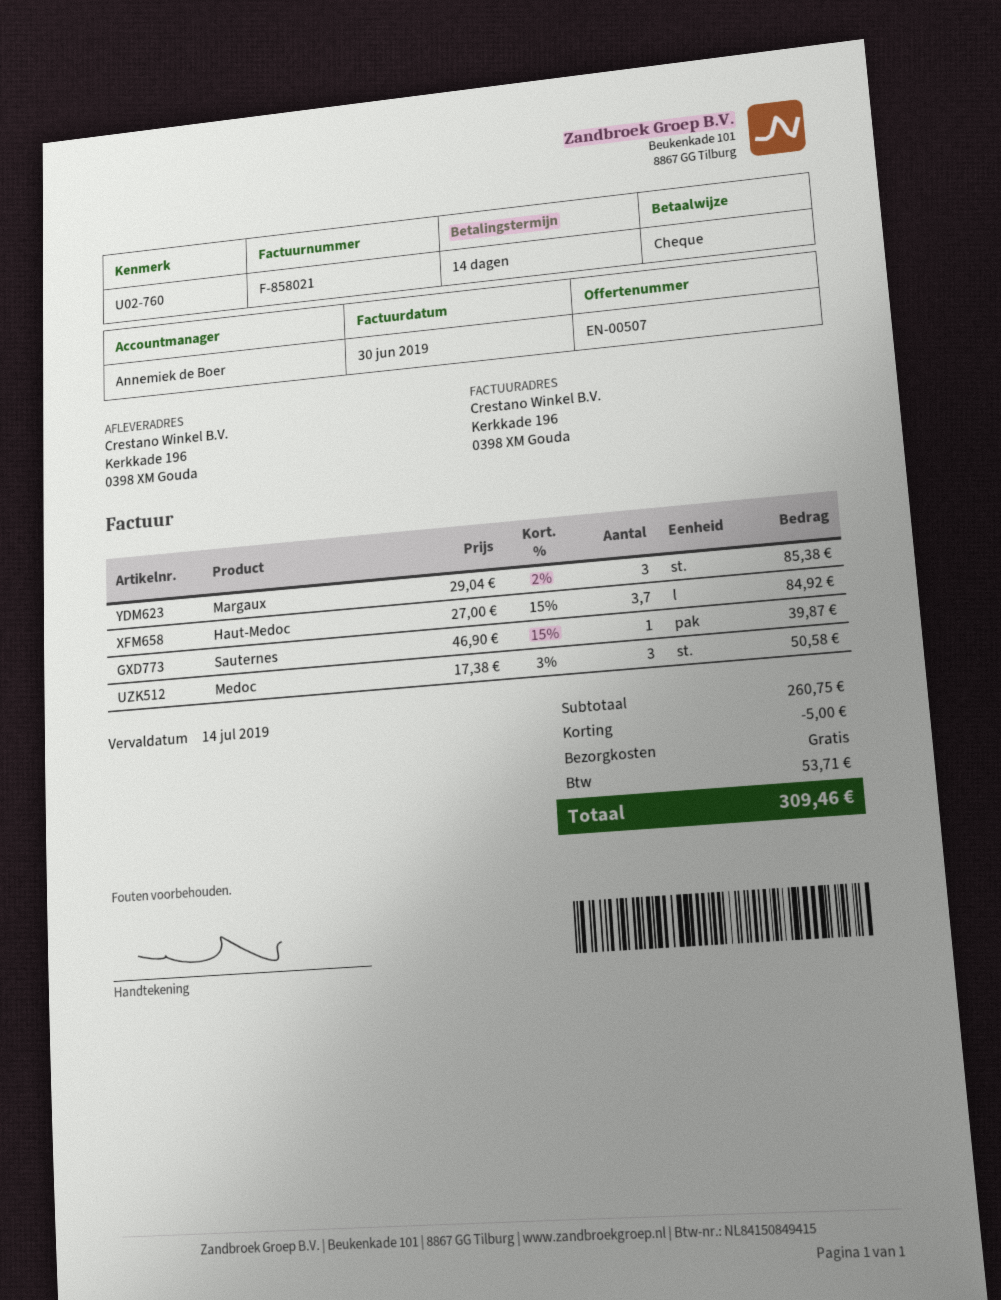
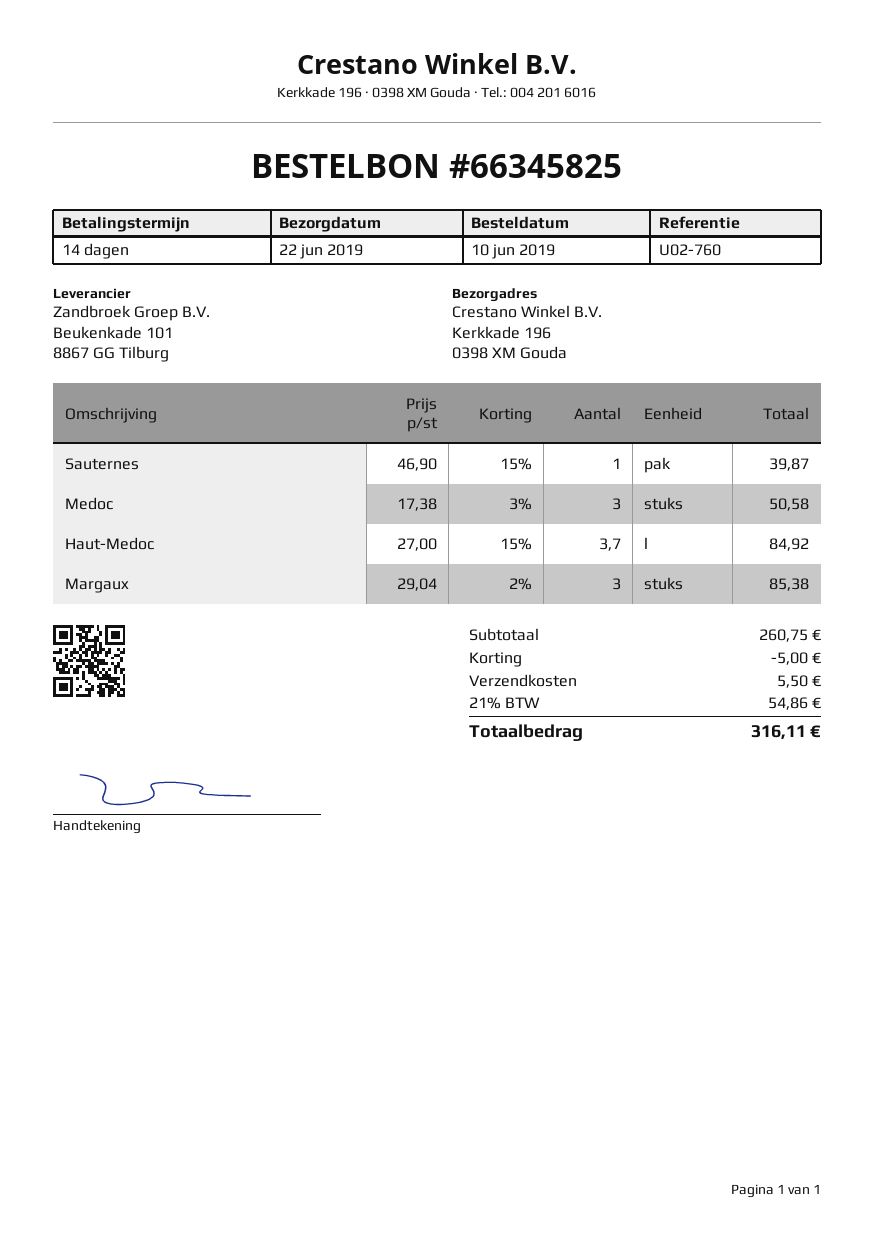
shipping: 0.00 -> 5.50
tax: 53.71 -> 54.86
total: 309.46 -> 316.11

